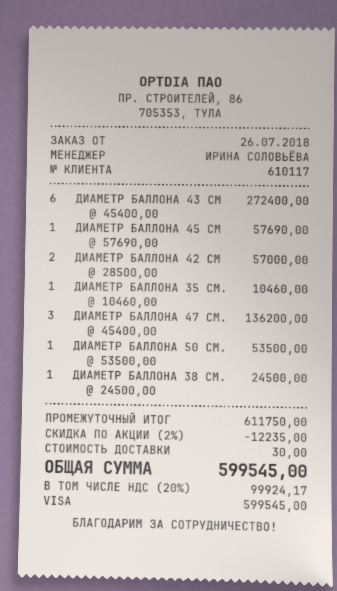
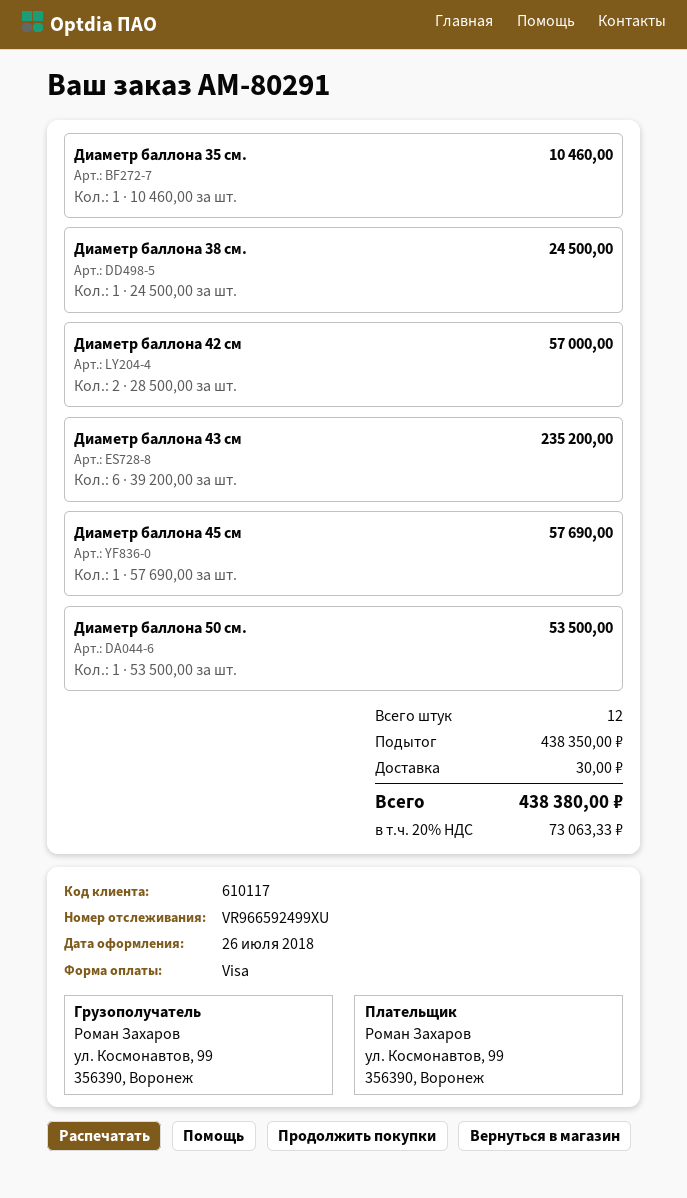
ДИАМЕТР БАЛЛОНА 43 СМ: 6 x 45400.00 = 272400.00 -> 6 x 39200.00 = 235200.00
ДИАМЕТР БАЛЛОНА 47 СМ.: 3 x 45400.00 = 136200.00 -> none
subtotal: 611750.00 -> 438350.00
discount: 2% = 12235.00 -> none
tax: 20% = 99924.17 -> 20% = 73063.33
total: 599545.00 -> 438380.00

